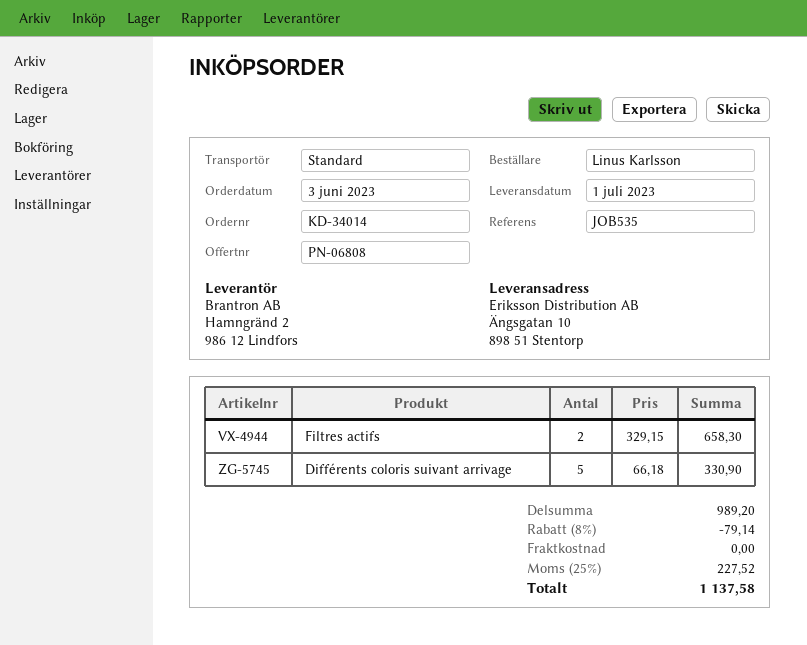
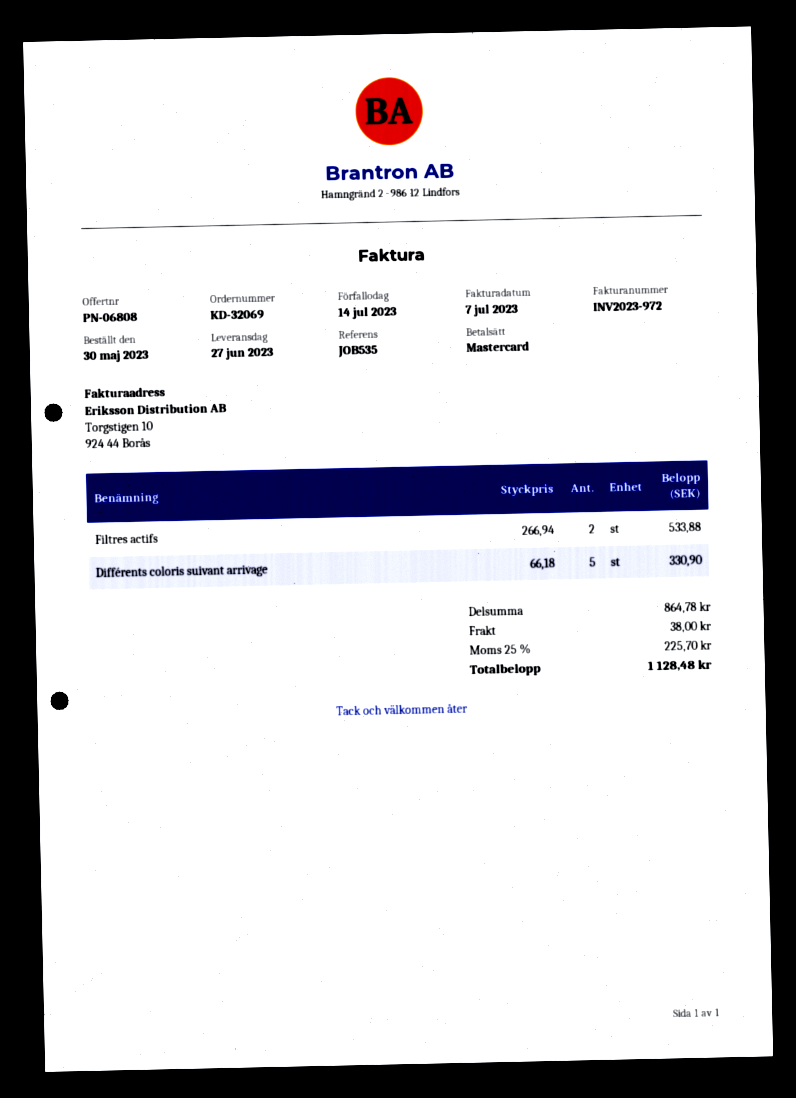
order number: KD-34014 -> KD-32069
order date: 2023-06-03 -> 2023-05-30
delivery date: 2023-07-01 -> 2023-06-27
Filtres actifs: 2 x 329.15 = 658.30 -> 2 x 266.94 = 533.88
subtotal: 989.20 -> 864.78
discount: 8% = 79.14 -> none
shipping: 0.00 -> 38.00
tax: 25% = 227.52 -> 25% = 225.70
total: 1137.58 -> 1128.48

